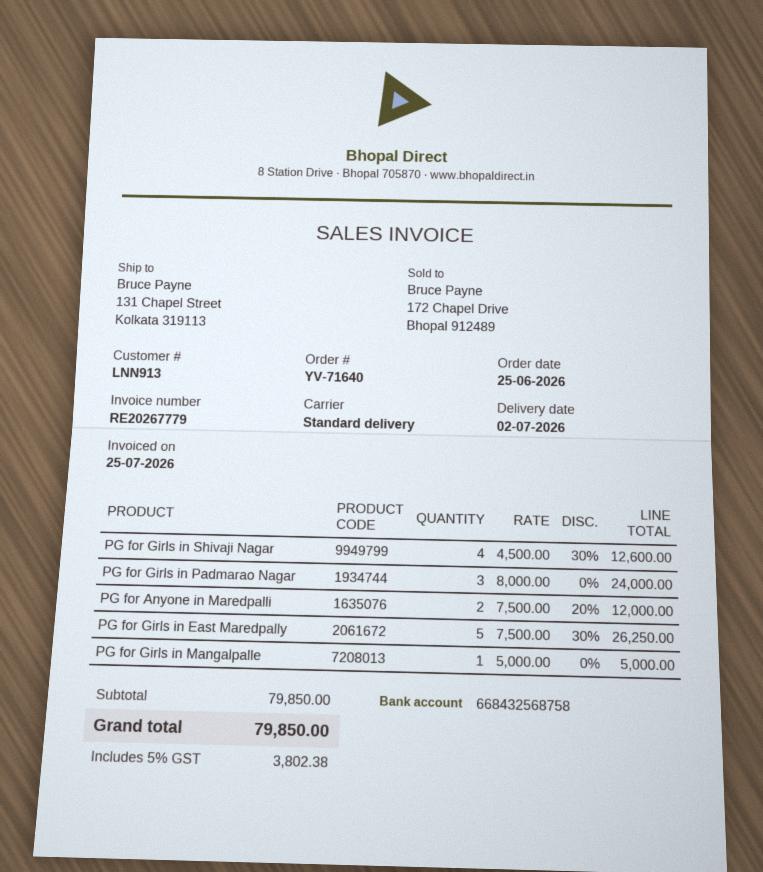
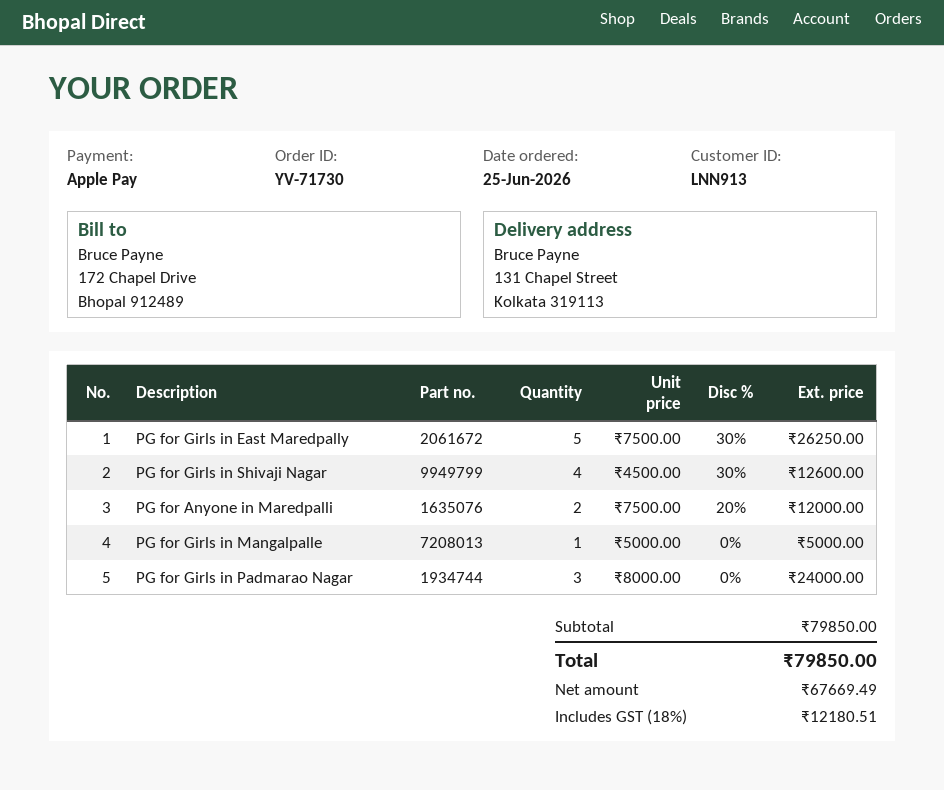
order number: YV-71640 -> YV-71730
tax: 5% = 3802.38 -> 18% = 12180.51

